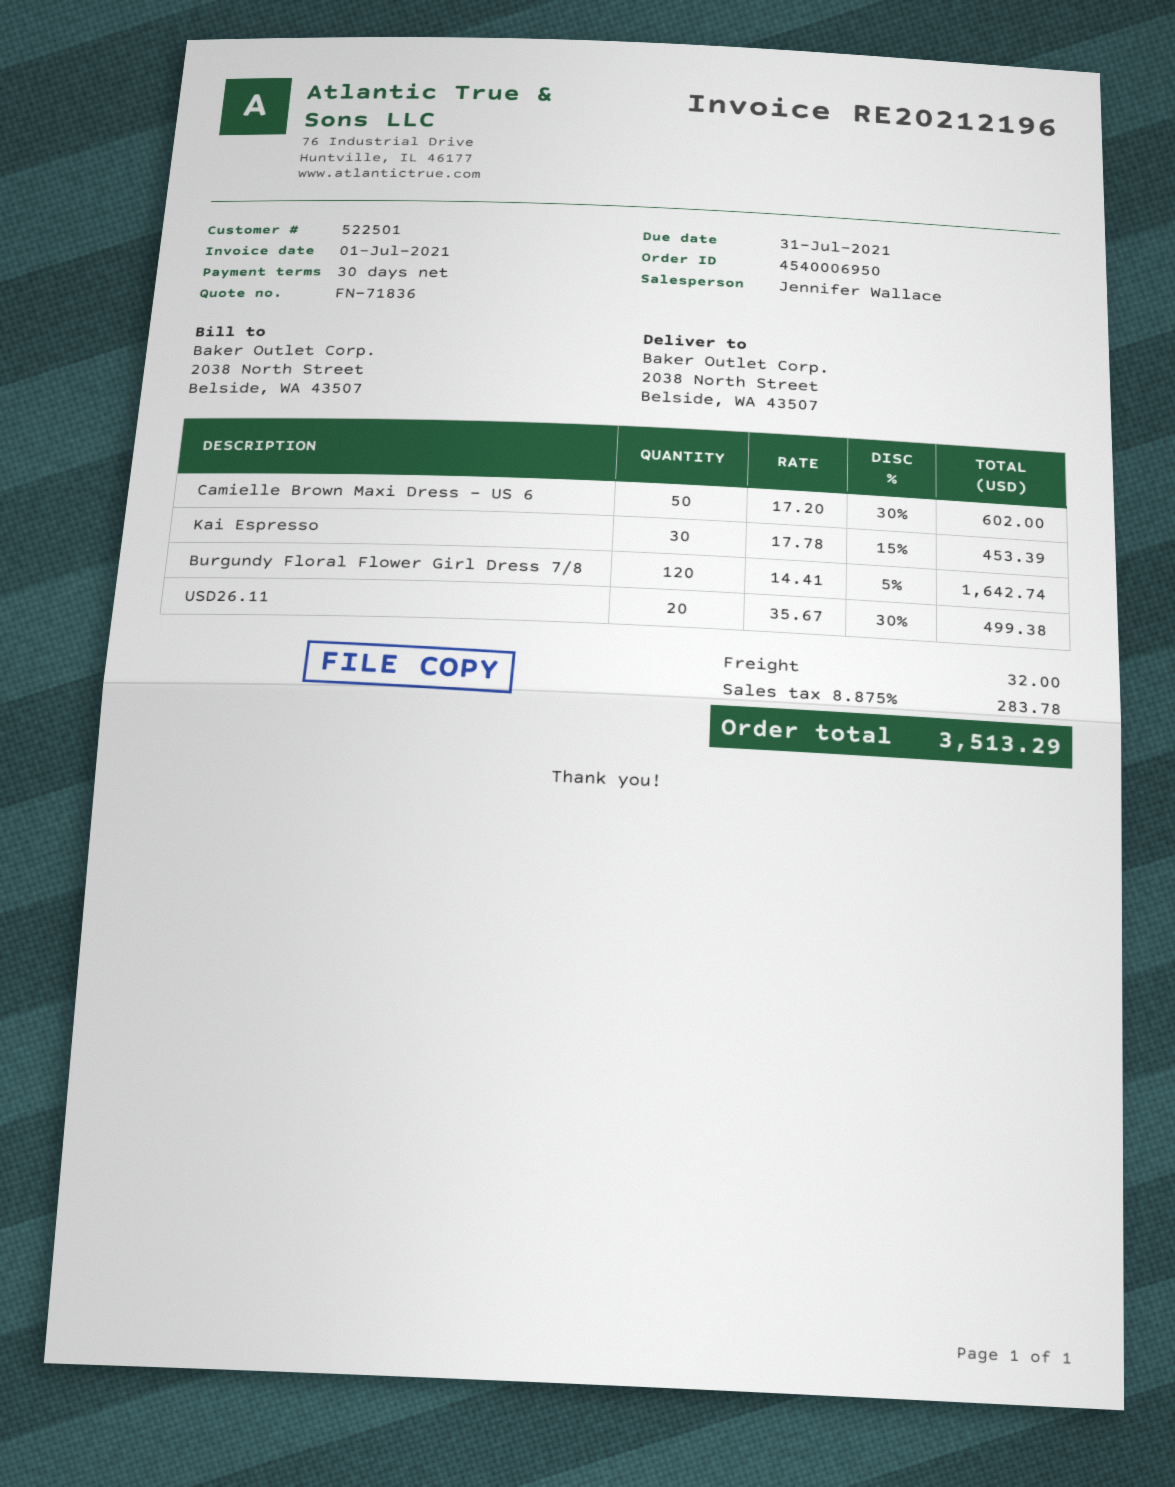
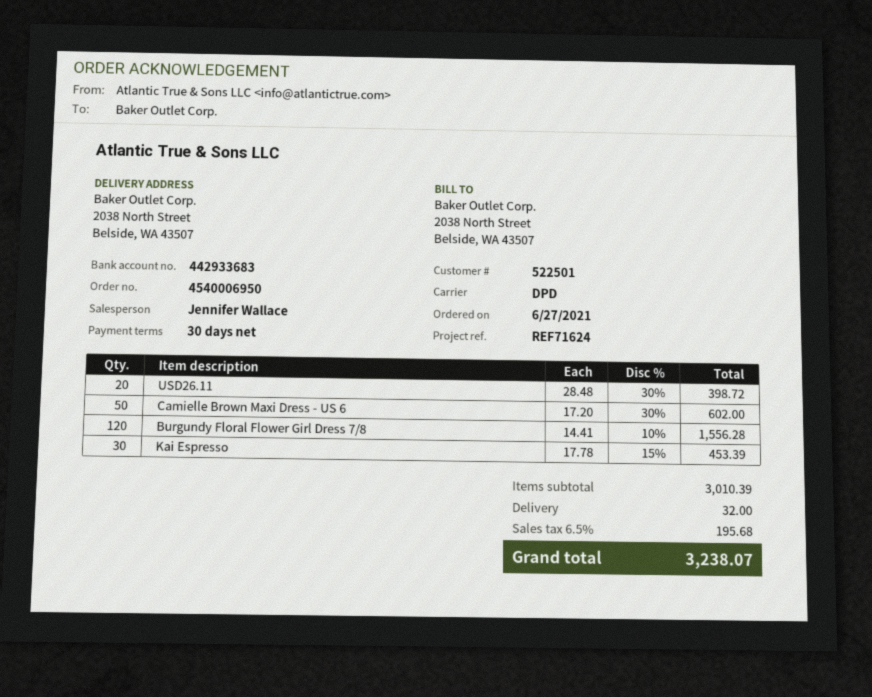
Burgundy Floral Flower Girl Dress 7/8: 120 x 14.41 - 5% = 1642.74 -> 120 x 14.41 - 10% = 1556.28
USD26.11: 20 x 35.67 - 30% = 499.38 -> 20 x 28.48 - 30% = 398.72
tax: 8.875% = 283.78 -> 6.5% = 195.68
total: 3513.29 -> 3238.07

